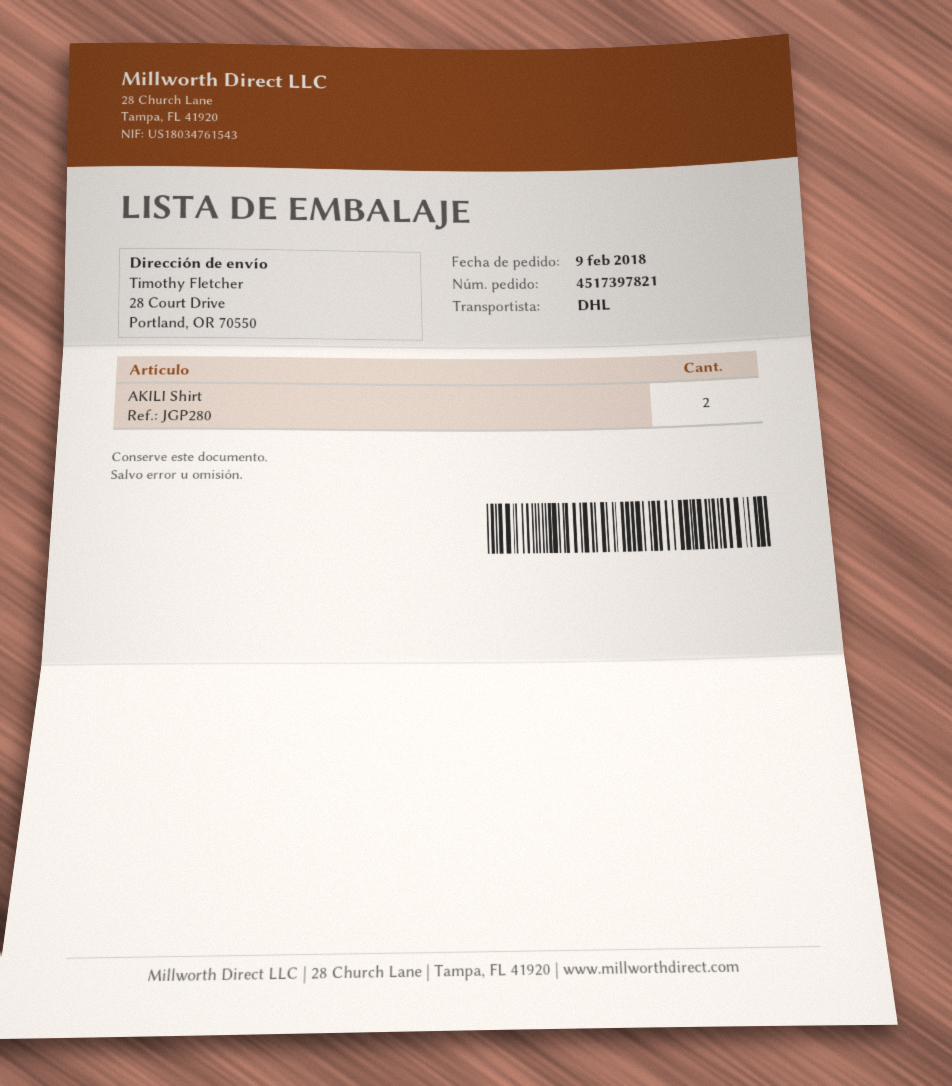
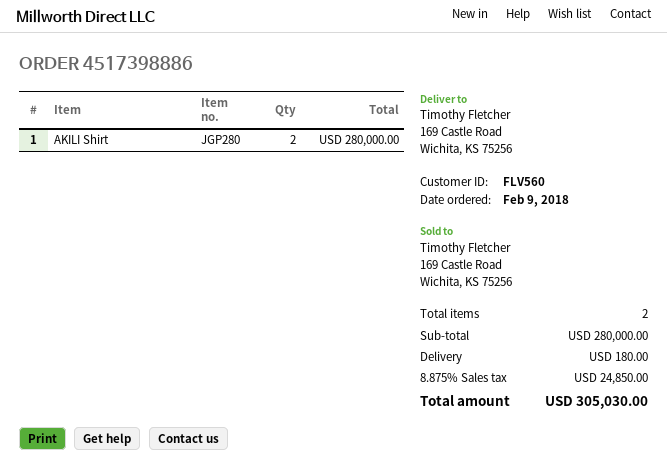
order number: 4517397821 -> 4517398886
ship to: 28 Court Drive, Portland, OR 70550 -> 169 Castle Road, Wichita, KS 75256

